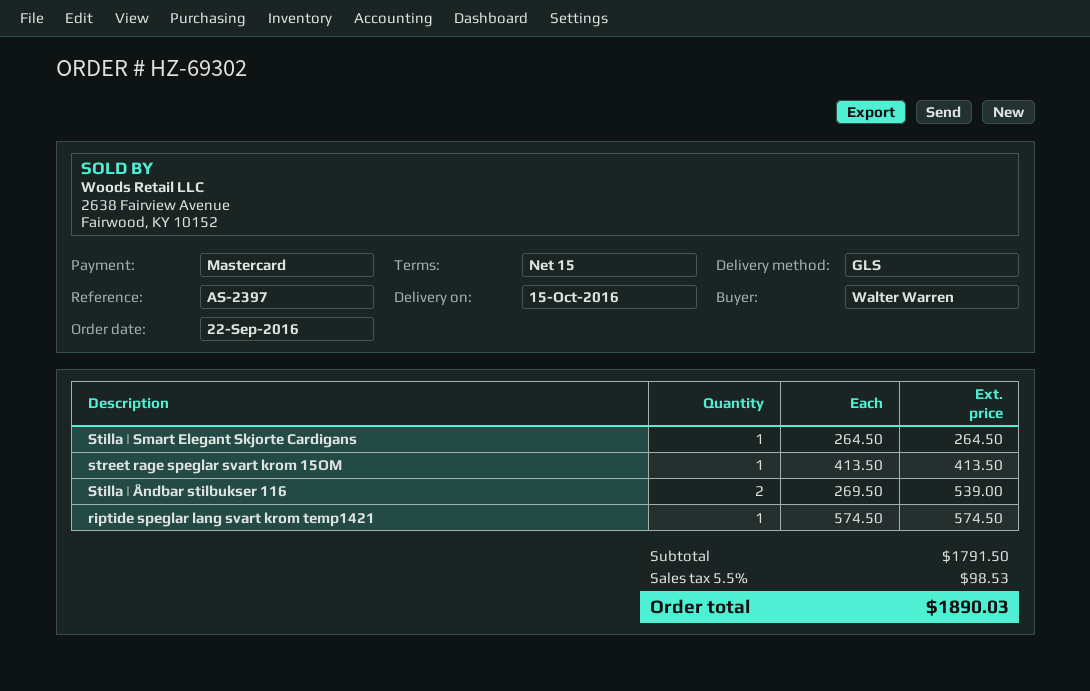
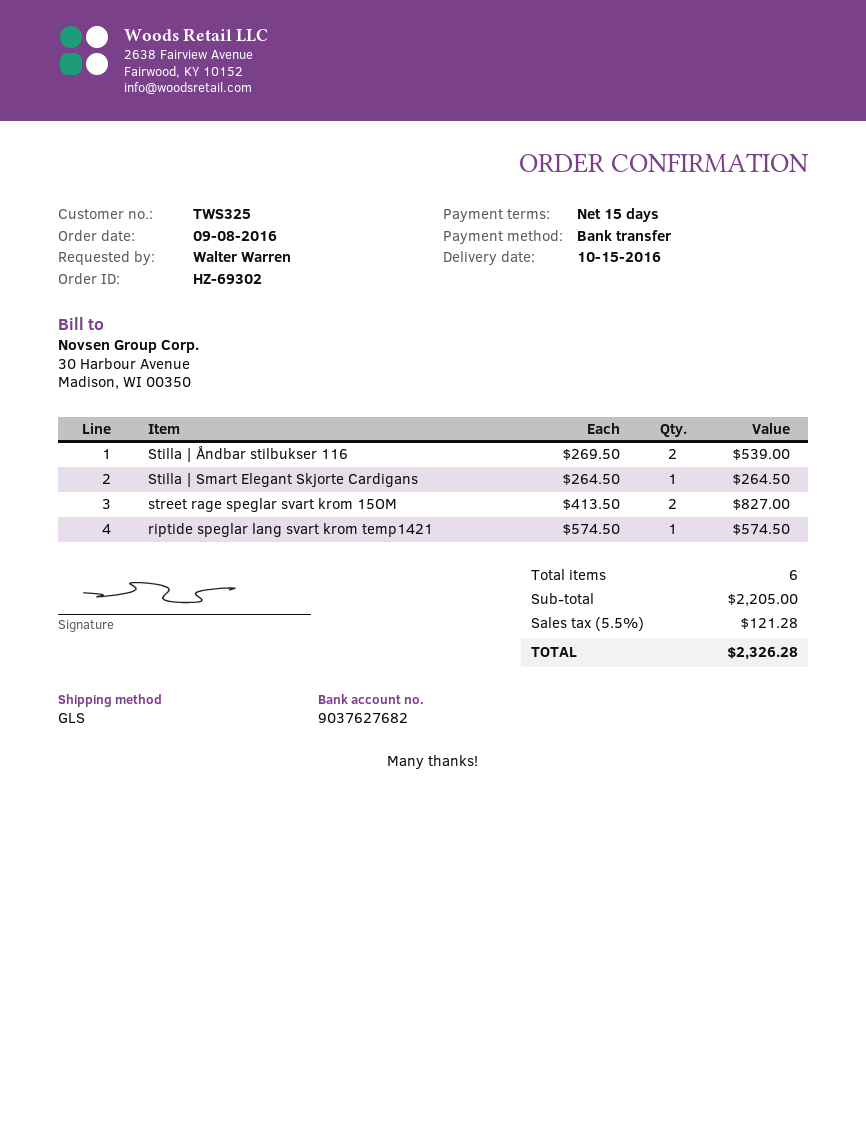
order date: 2016-09-22 -> 2016-09-08
payment method: Mastercard -> bank transfer
street rage speglar svart krom 15OM: 1 x 413.50 = 413.50 -> 2 x 413.50 = 827.00
subtotal: 1791.50 -> 2205.00
tax: 5.5% = 98.53 -> 5.5% = 121.28
total: 1890.03 -> 2326.28

